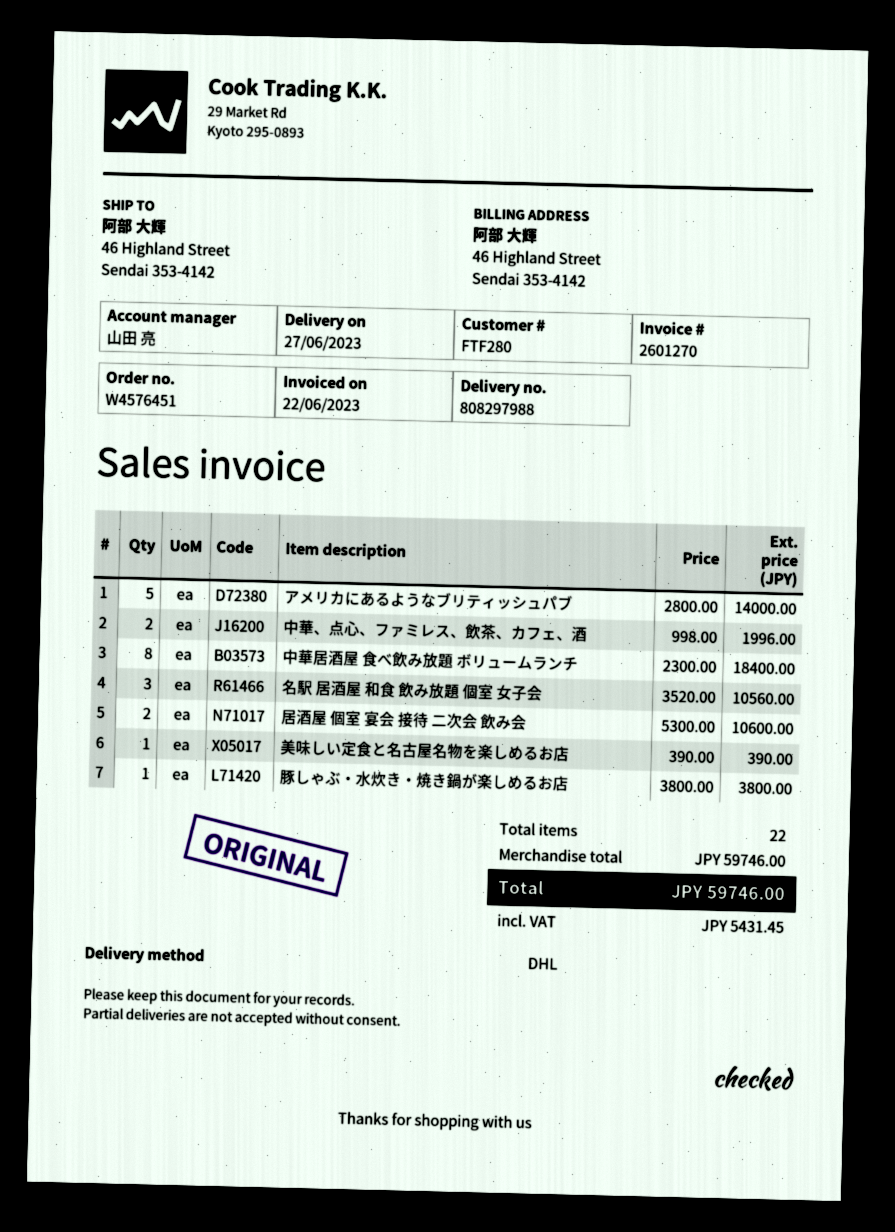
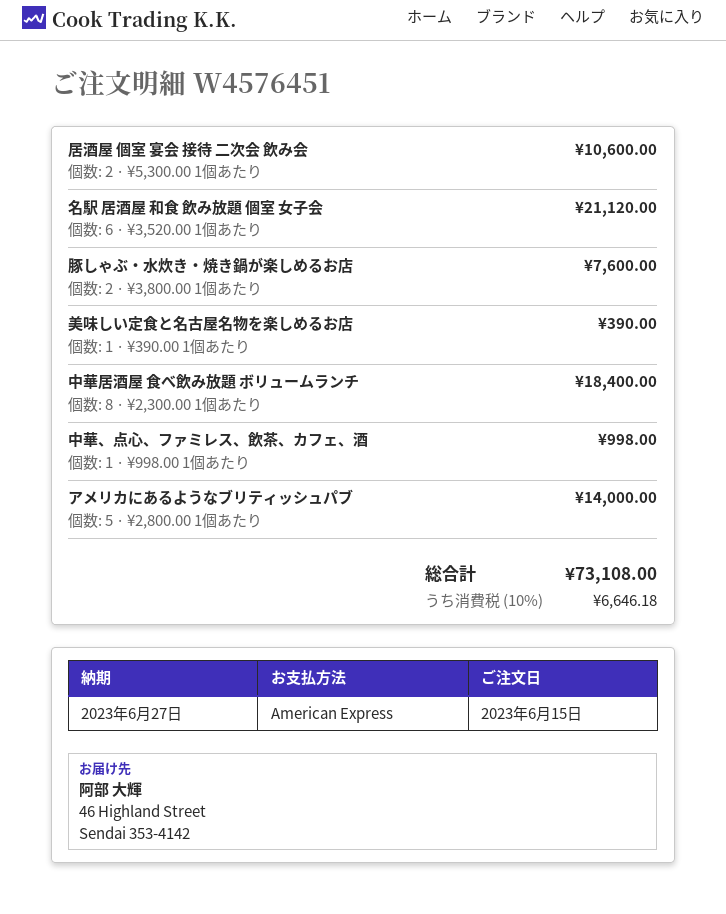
中華、点心、ファミレス、飲茶、カフェ、酒: 2 x 998.00 = 1996.00 -> 1 x 998.00 = 998.00
名駅 居酒屋 和食 飲み放題 個室 女子会: 3 x 3520.00 = 10560.00 -> 6 x 3520.00 = 21120.00
豚しゃぶ・水炊き・焼き鍋が楽しめるお店: 1 x 3800.00 = 3800.00 -> 2 x 3800.00 = 7600.00
tax: 5431.45 -> 6646.18
total: 59746.00 -> 73108.00

